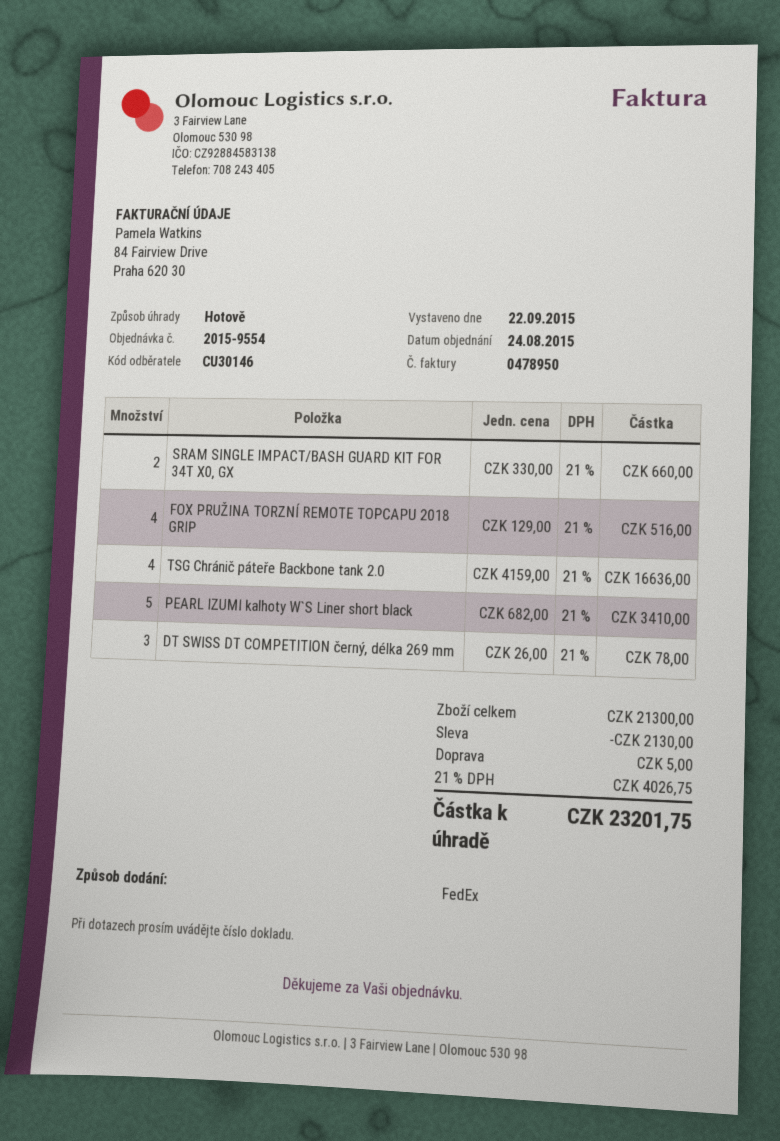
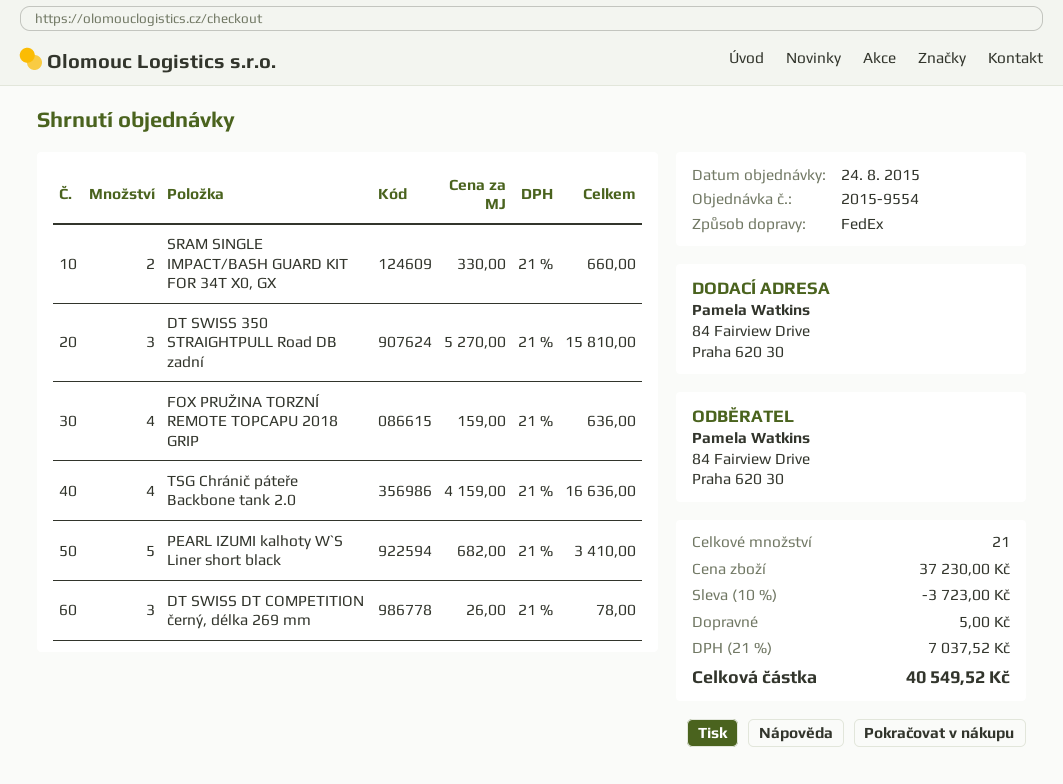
FOX PRUŽINA TORZNÍ REMOTE TOPCAPU 2018 GRIP: 4 x 129.00 = 516.00 -> 4 x 159.00 = 636.00
DT SWISS 350 STRAIGHTPULL Road DB zadní: none -> 3 x 5270.00 = 15810.00
subtotal: 21300.00 -> 37230.00
discount: 2130.00 -> 3723.00
tax: 21% = 4026.75 -> 21% = 7037.52
total: 23201.75 -> 40549.52

